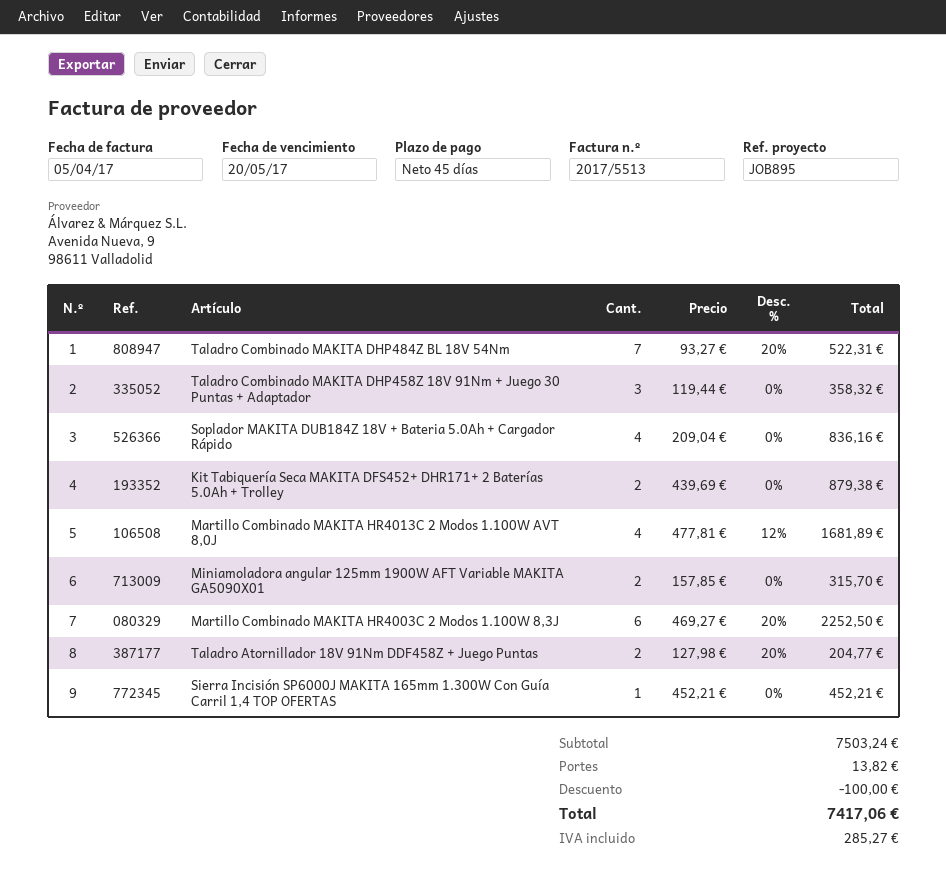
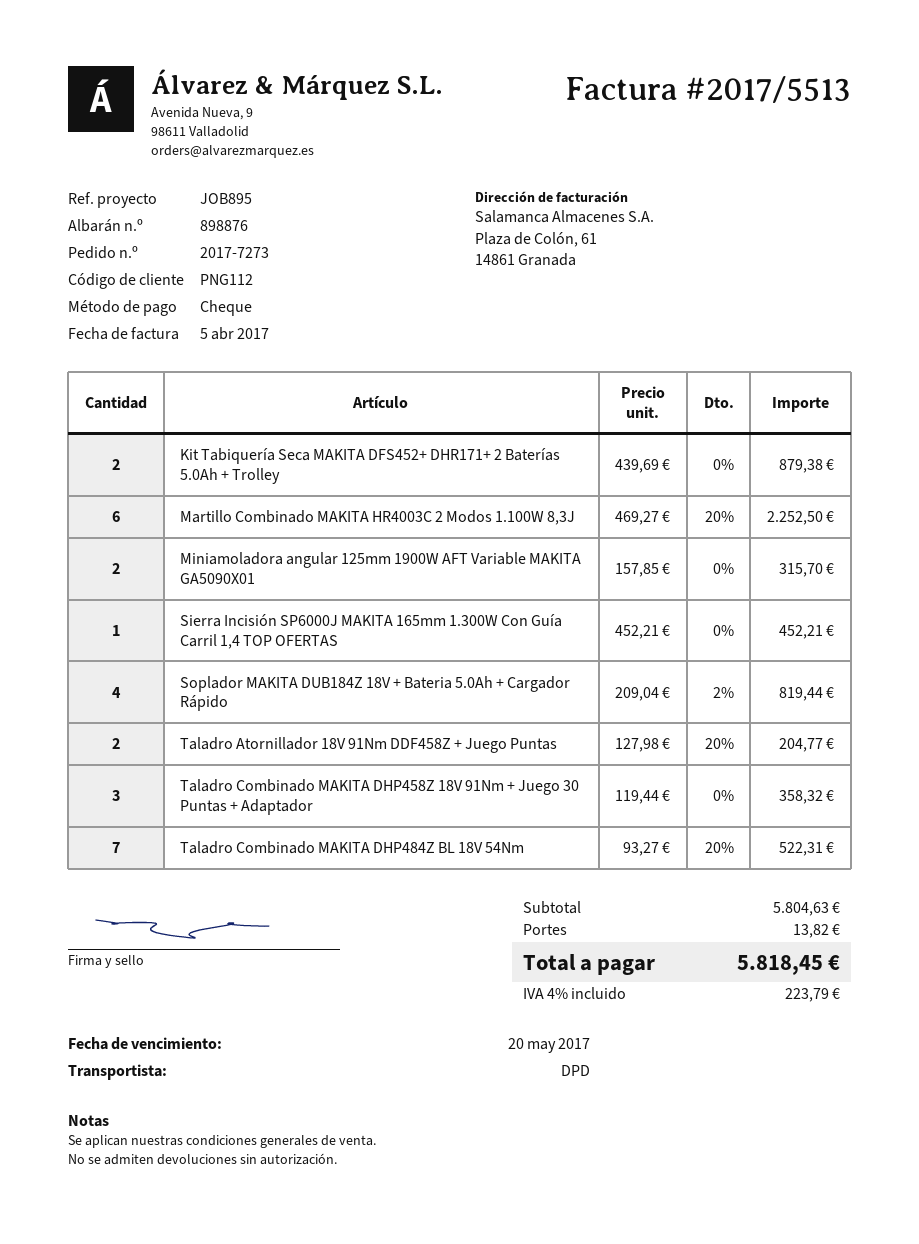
Soplador MAKITA DUB184Z 18V + Bateria 5.0Ah + Cargador Rápido: 4 x 209.04 = 836.16 -> 4 x 209.04 - 2% = 819.44
Martillo Combinado MAKITA HR4013C 2 Modos 1.100W AVT 8,0J: 4 x 477.81 - 12% = 1681.89 -> none
subtotal: 7503.24 -> 5804.63
discount: 100.00 -> none
tax: 285.27 -> 223.79
total: 7417.06 -> 5818.45

